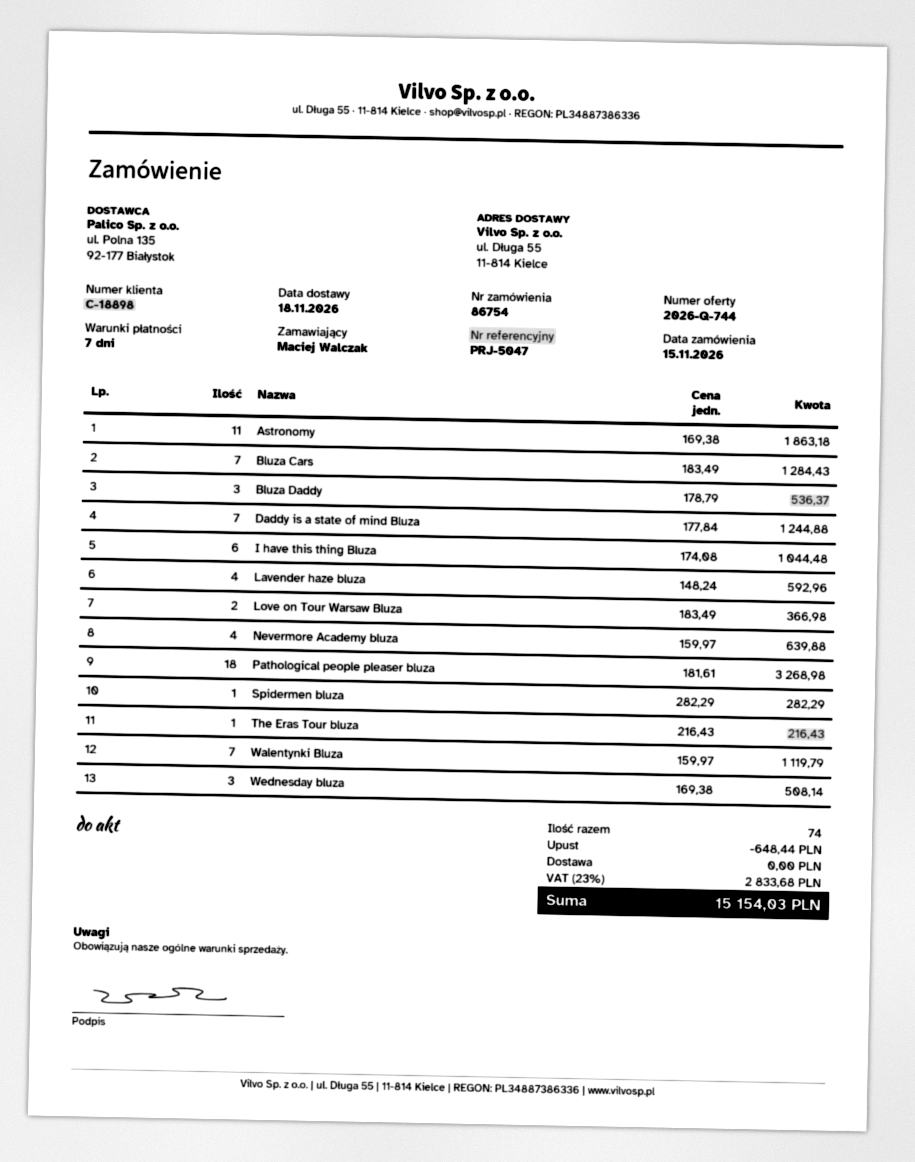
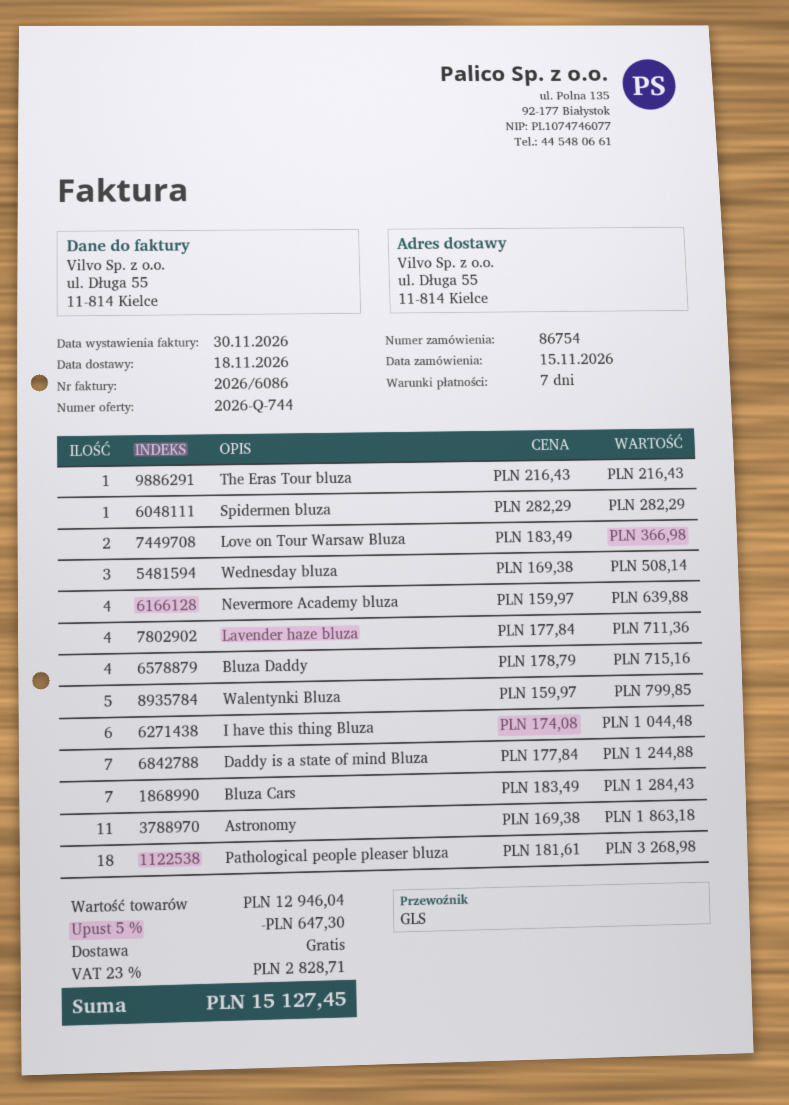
Bluza Daddy: 3 x 178.79 = 536.37 -> 4 x 178.79 = 715.16
Lavender haze bluza: 4 x 148.24 = 592.96 -> 4 x 177.84 = 711.36
Walentynki Bluza: 7 x 159.97 = 1119.79 -> 5 x 159.97 = 799.85
discount: 648.44 -> 647.30
tax: 23% = 2833.68 -> 23% = 2828.71
total: 15154.03 -> 15127.45

